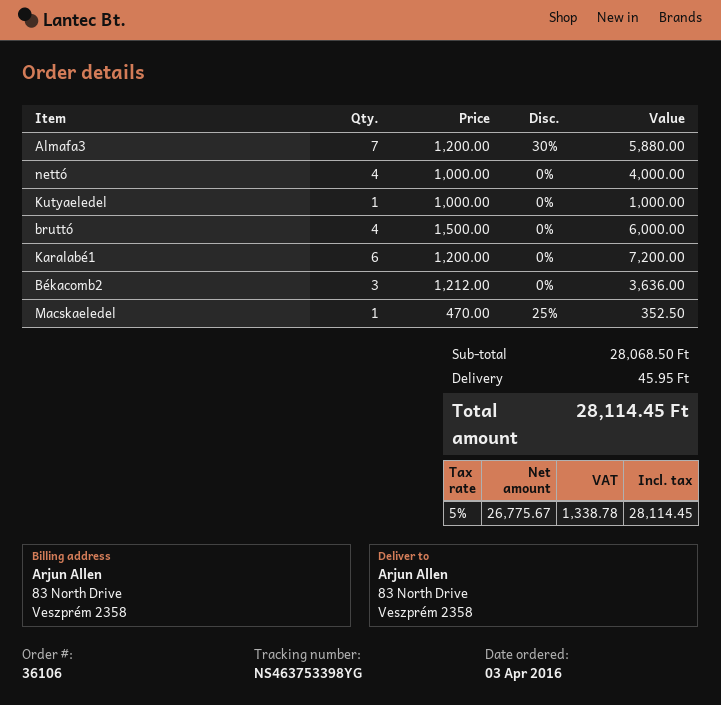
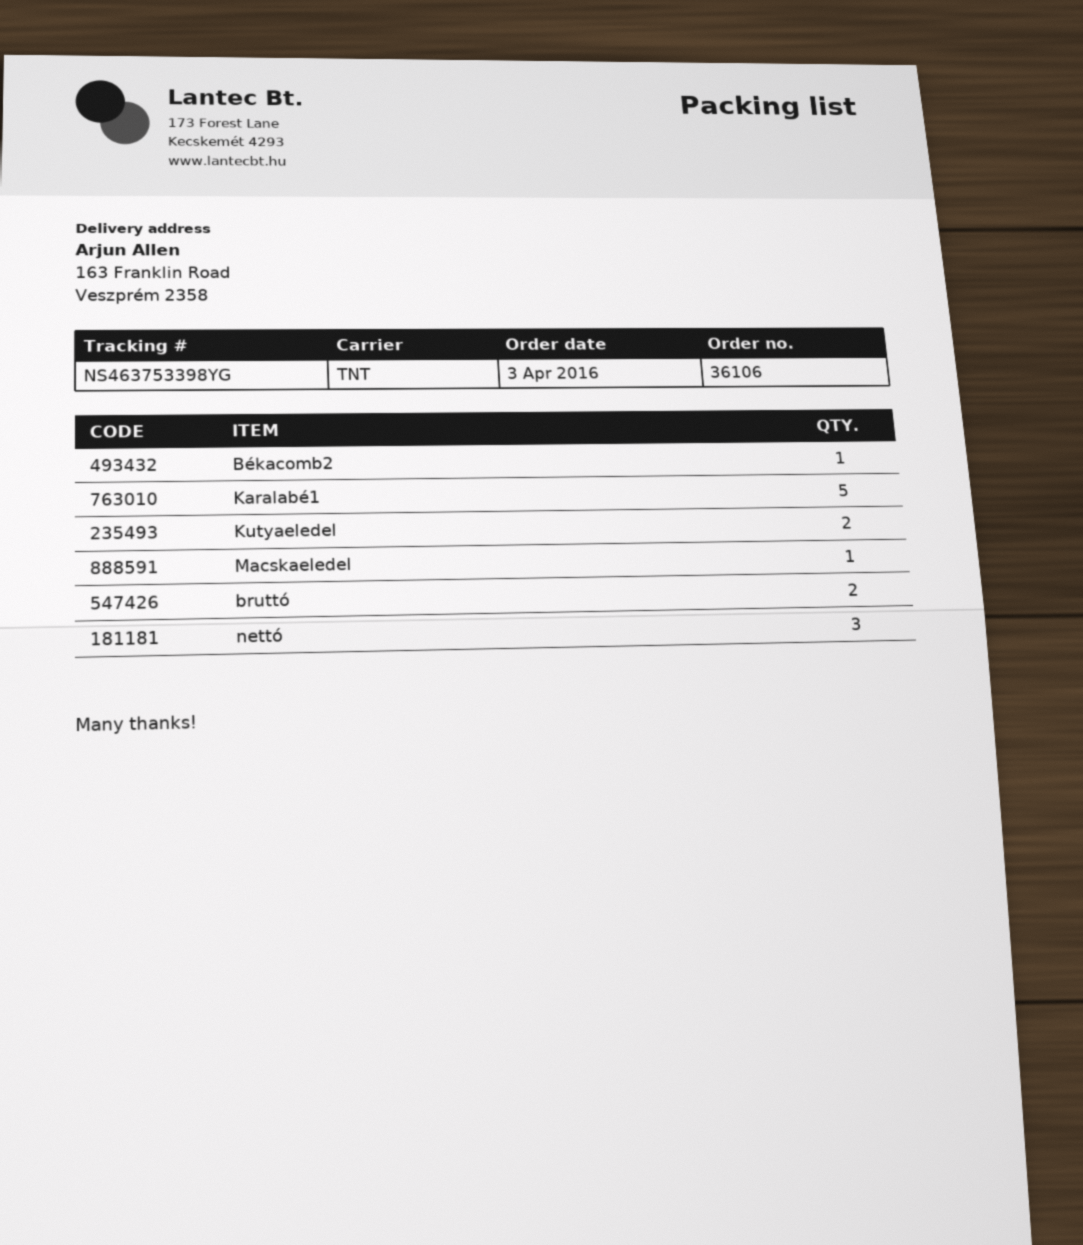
ship to: 83 North Drive, Veszprém 2358 -> 163 Franklin Road, Veszprém 2358
Almafa3: 7 -> none
nettó: 4 -> 3
Kutyaeledel: 1 -> 2
bruttó: 4 -> 2
Karalabé1: 6 -> 5
Békacomb2: 3 -> 1

